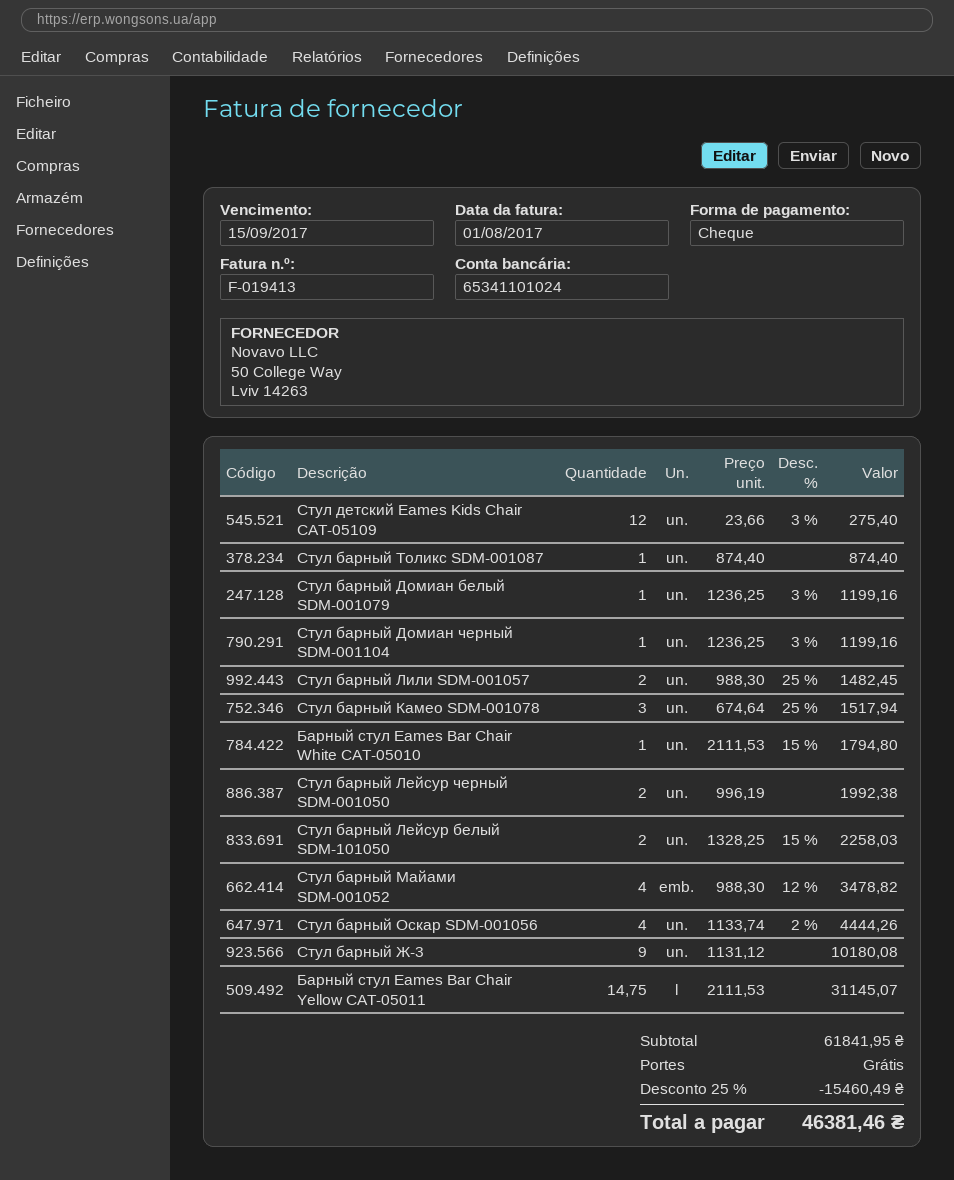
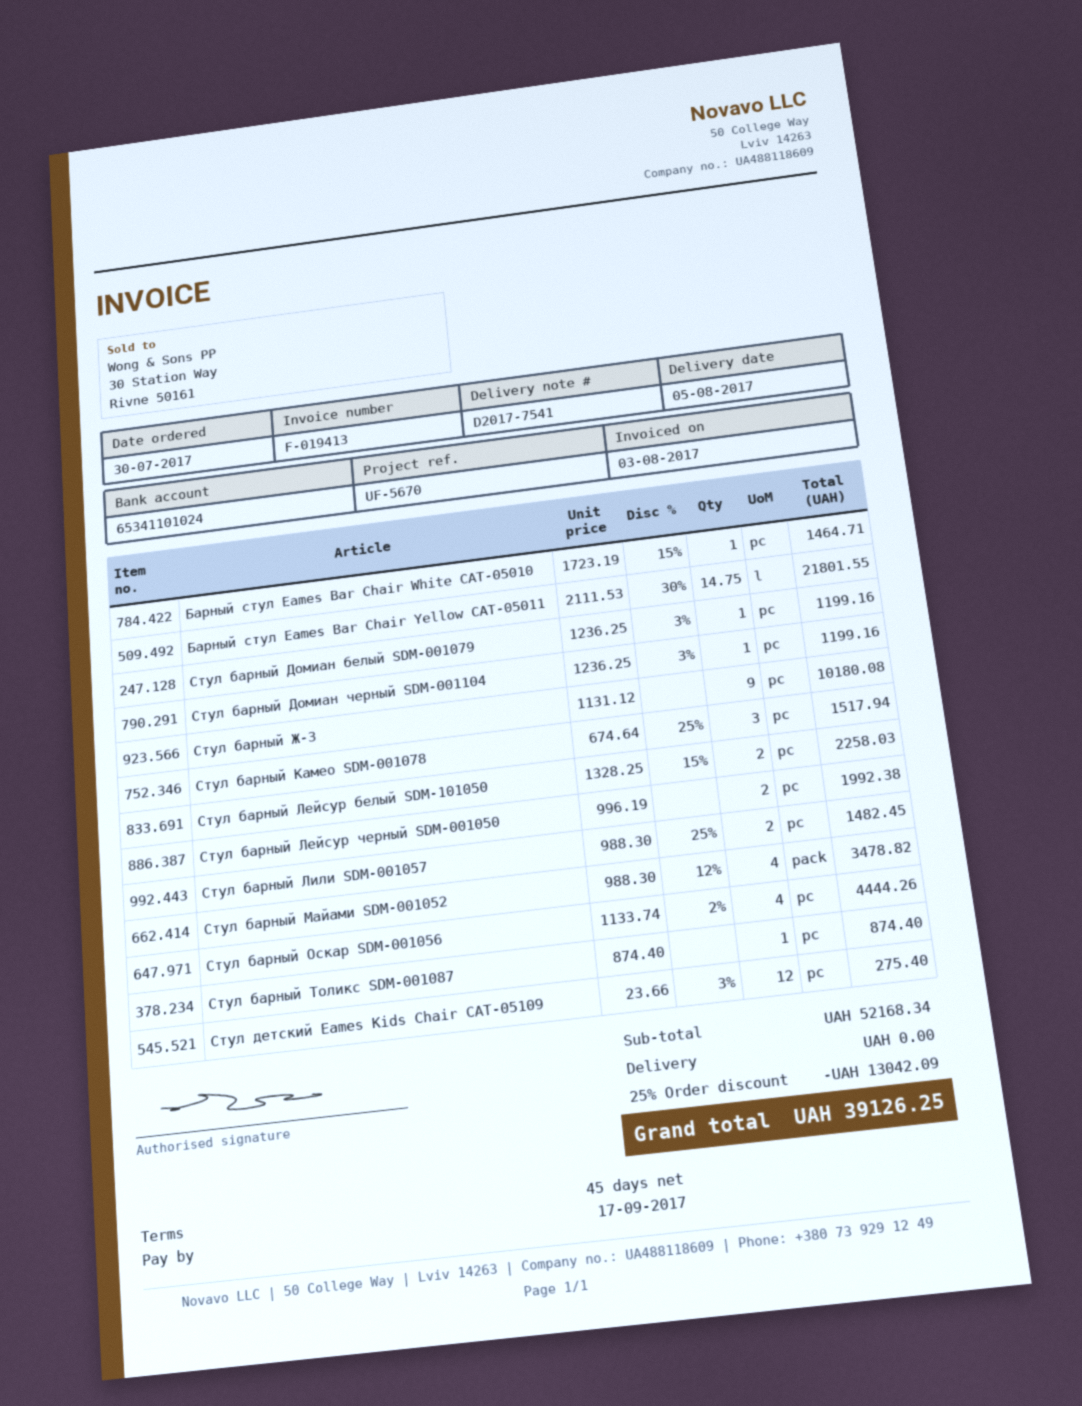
invoice date: 2017-08-01 -> 2017-08-03
due date: 2017-09-15 -> 2017-09-17
Барный стул Eames Bar Chair White CAT-05010: 1 x 2111.53 - 15% = 1794.80 -> 1 x 1723.19 - 15% = 1464.71
Барный стул Eames Bar Chair Yellow CAT-05011: 14.75 x 2111.53 = 31145.07 -> 14.75 x 2111.53 - 30% = 21801.55
subtotal: 61841.95 -> 52168.34
discount: 25% = 15460.49 -> 25% = 13042.09
total: 46381.46 -> 39126.25

